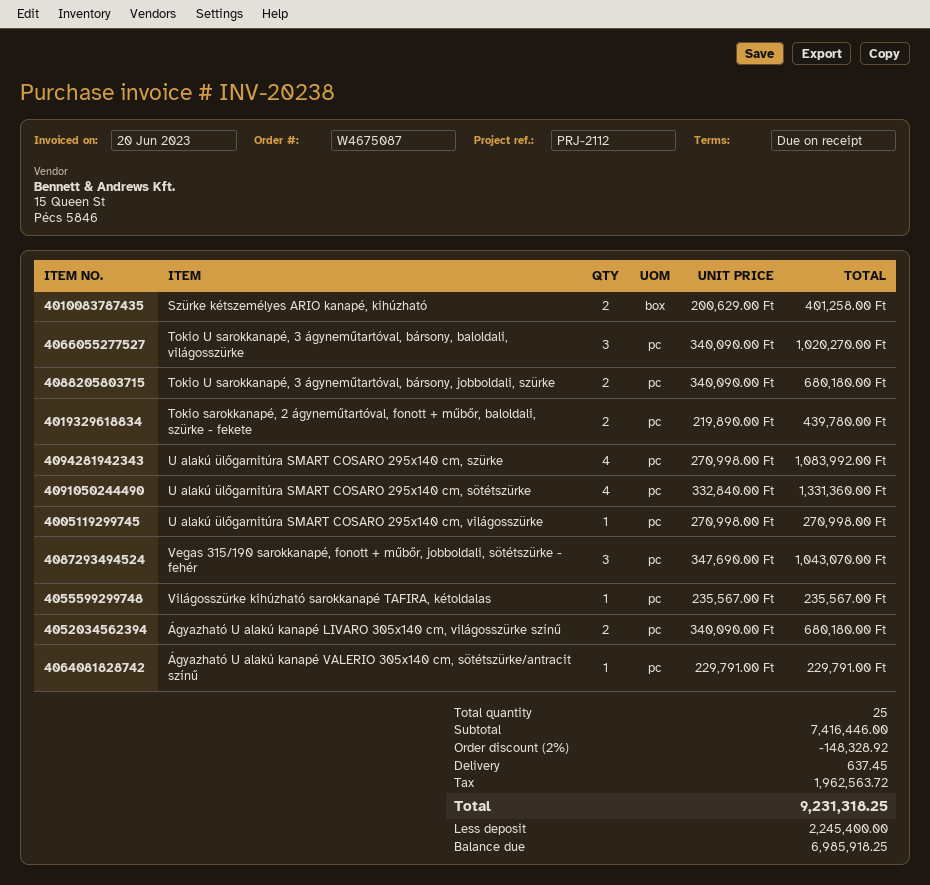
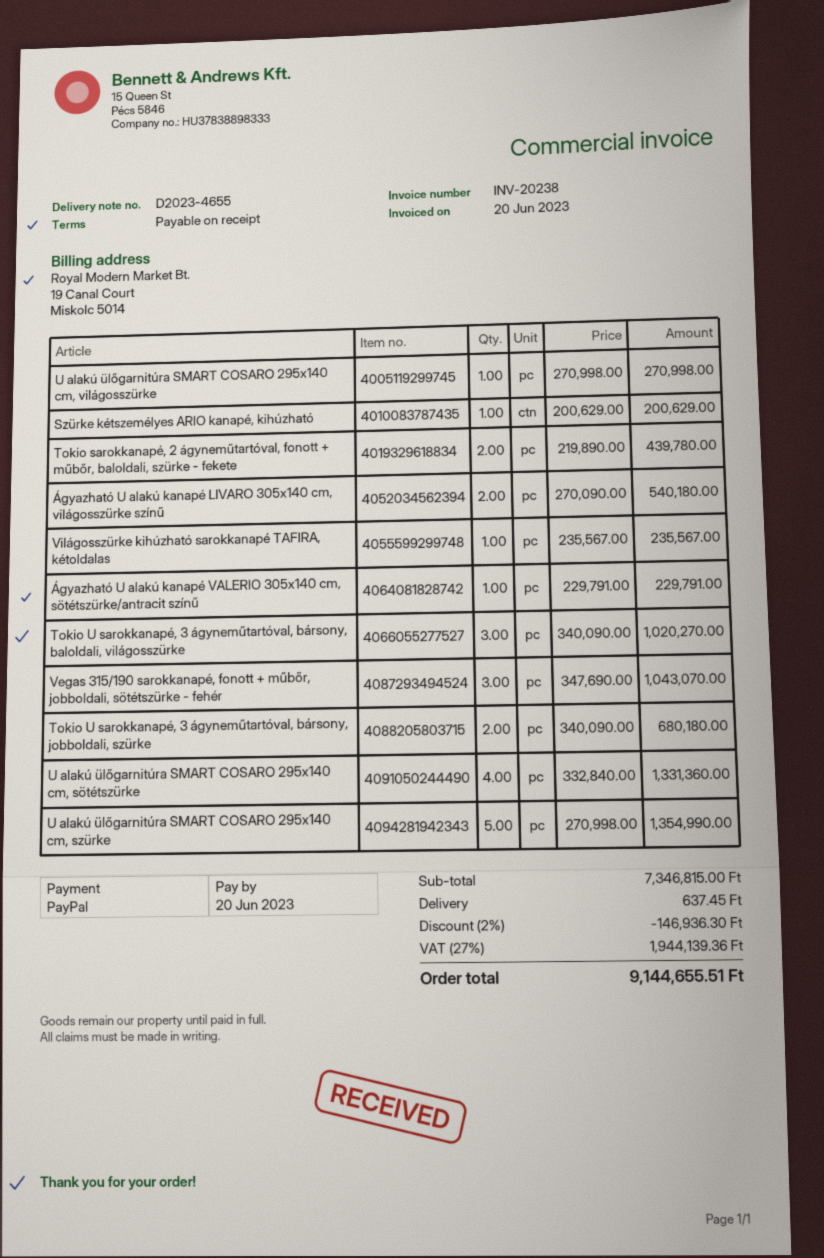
Szürke kétszemélyes ARIO kanapé, kihúzható: 2 x 200629.00 = 401258.00 -> 1 x 200629.00 = 200629.00
U alakú ülőgarnitúra SMART COSARO 295x140 cm, szürke: 4 x 270998.00 = 1083992.00 -> 5 x 270998.00 = 1354990.00
Ágyazható U alakú kanapé LIVARO 305x140 cm, világosszürke színű: 2 x 340090.00 = 680180.00 -> 2 x 270090.00 = 540180.00
subtotal: 7416446.00 -> 7346815.00
discount: 2% = 148328.92 -> 2% = 146936.30
tax: 1962563.72 -> 1944139.36
total: 9231318.25 -> 9144655.51

